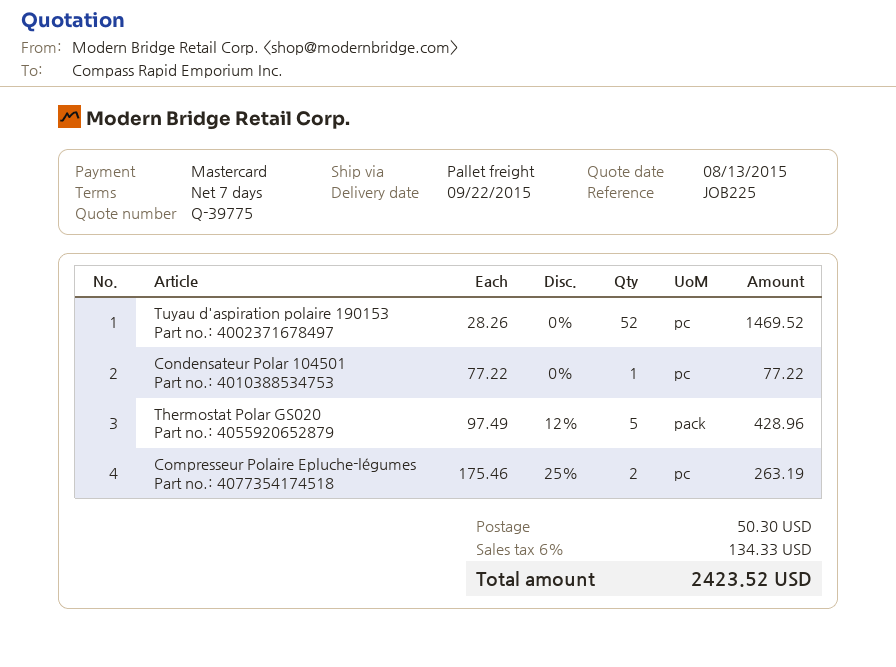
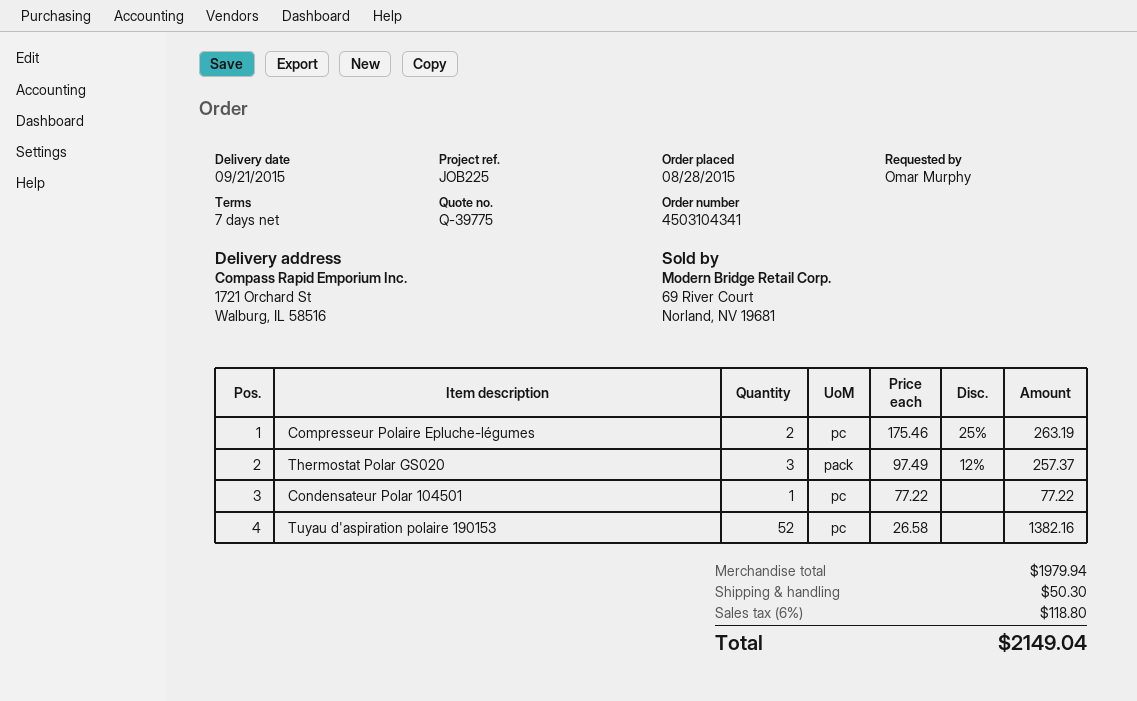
delivery date: 2015-09-22 -> 2015-09-21
Tuyau d'aspiration polaire 190153: 52 x 28.26 = 1469.52 -> 52 x 26.58 = 1382.16
Thermostat Polar GS020: 5 x 97.49 - 12% = 428.96 -> 3 x 97.49 - 12% = 257.37
tax: 6% = 134.33 -> 6% = 118.80
total: 2423.52 -> 2149.04

